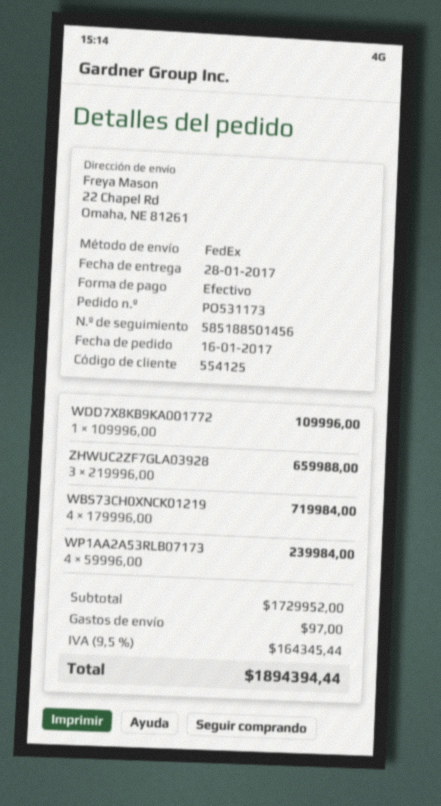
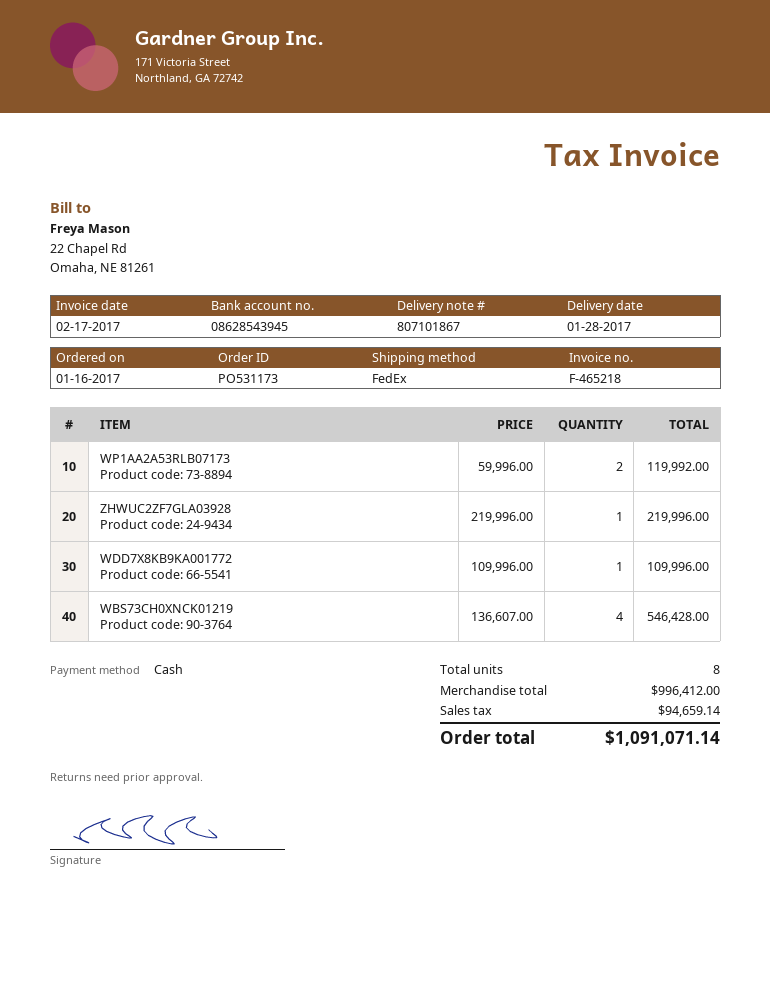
ZHWUC2ZF7GLA03928: 3 x 219996.00 = 659988.00 -> 1 x 219996.00 = 219996.00
WBS73CH0XNCK01219: 4 x 179996.00 = 719984.00 -> 4 x 136607.00 = 546428.00
WP1AA2A53RLB07173: 4 x 59996.00 = 239984.00 -> 2 x 59996.00 = 119992.00
subtotal: 1729952.00 -> 996412.00
shipping: 97.00 -> none
tax: 164345.44 -> 94659.14
total: 1894394.44 -> 1091071.14

